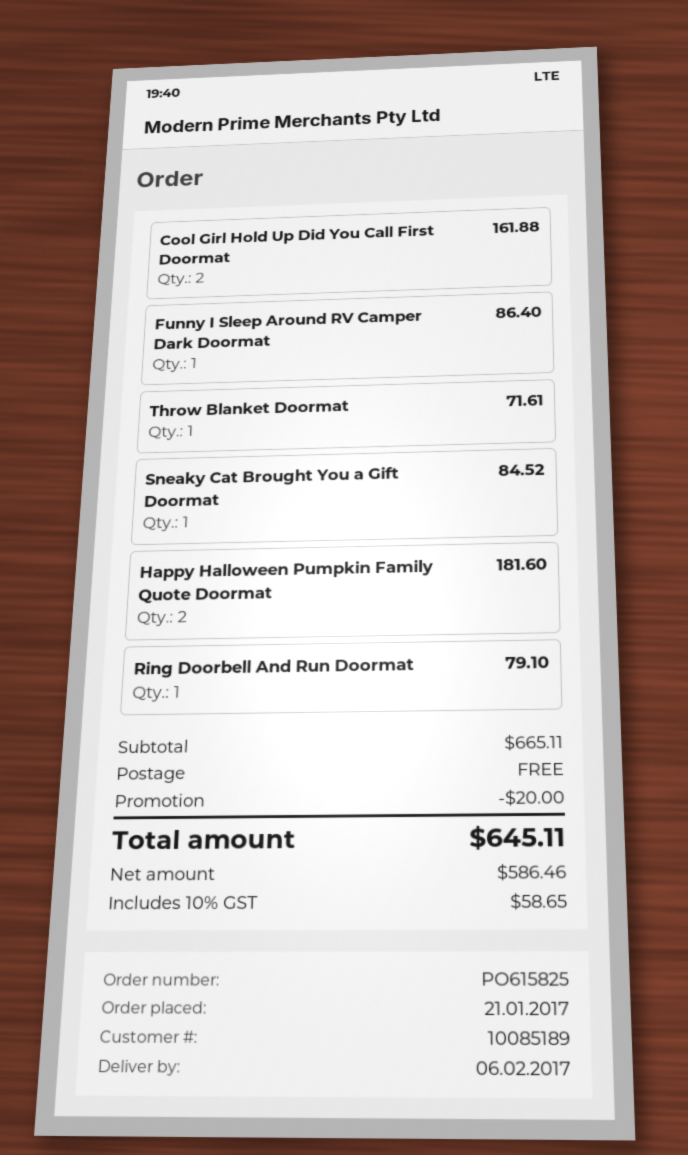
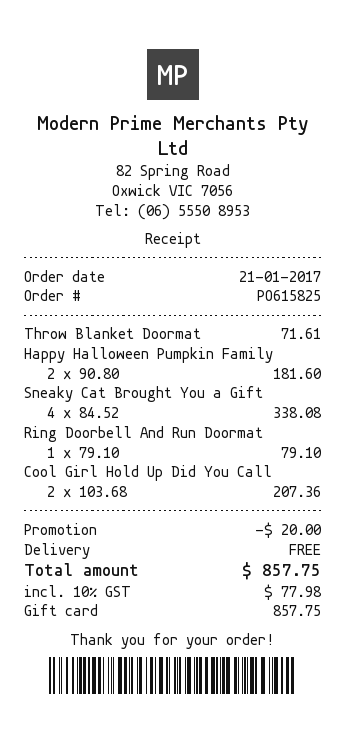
Cool Girl Hold Up Did You Call First Doormat: 2 for 161.88 -> 2 for 207.36
Funny I Sleep Around RV Camper Dark Doormat: 1 for 86.40 -> none
Sneaky Cat Brought You a Gift Doormat: 1 for 84.52 -> 4 for 338.08
tax: 10% = 58.65 -> 10% = 77.98
total: 645.11 -> 857.75

